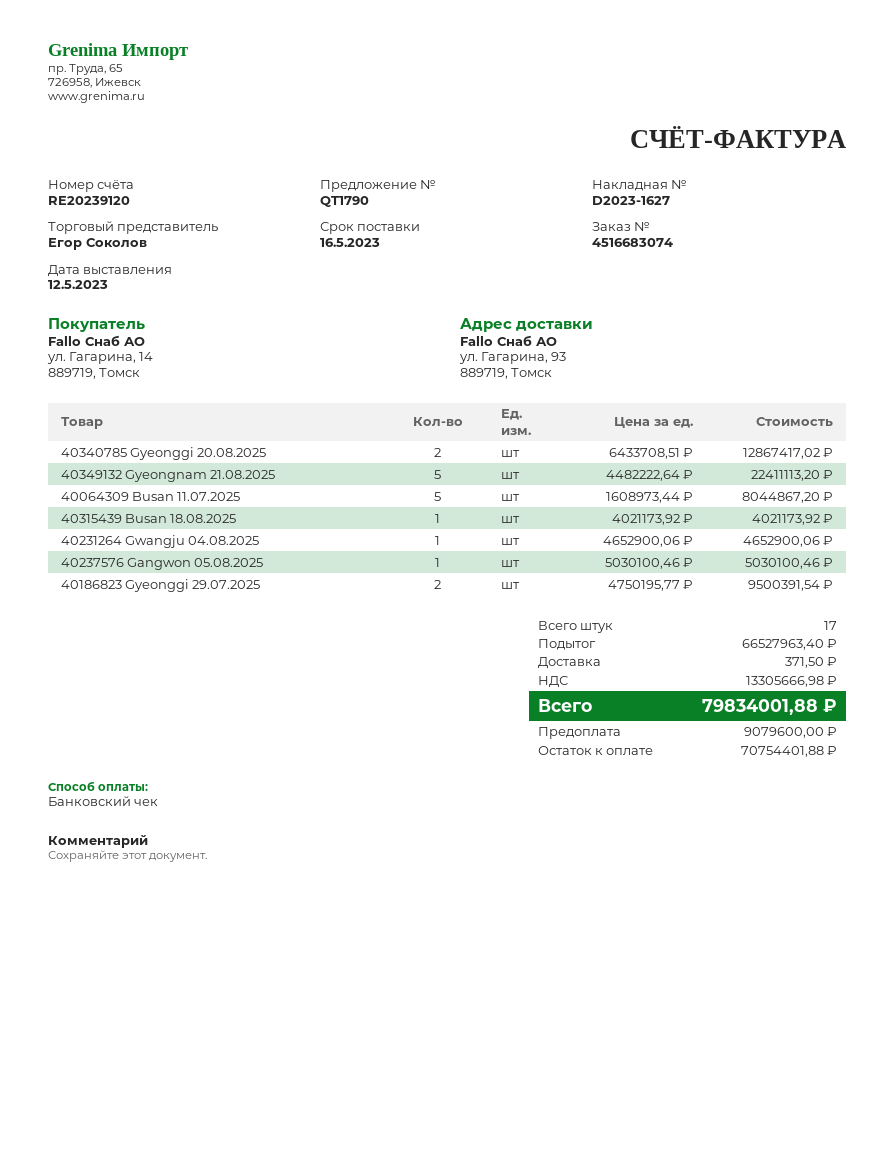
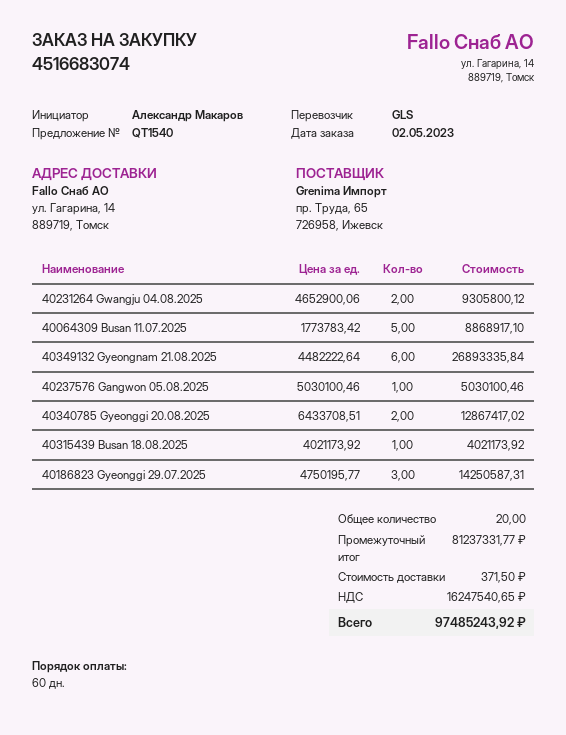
quote number: QT1790 -> QT1540
ship to: ул. Гагарина, 93, 889719, Томск -> ул. Гагарина, 14, 889719, Томск
40349132 Gyeongnam 21.08.2025: 5 x 4482222.64 = 22411113.20 -> 6 x 4482222.64 = 26893335.84
40064309 Busan 11.07.2025: 5 x 1608973.44 = 8044867.20 -> 5 x 1773783.42 = 8868917.10
40231264 Gwangju 04.08.2025: 1 x 4652900.06 = 4652900.06 -> 2 x 4652900.06 = 9305800.12
40186823 Gyeonggi 29.07.2025: 2 x 4750195.77 = 9500391.54 -> 3 x 4750195.77 = 14250587.31
total quantity: 17 -> 20
subtotal: 66527963.40 -> 81237331.77
tax: 13305666.98 -> 16247540.65
total: 79834001.88 -> 97485243.92

